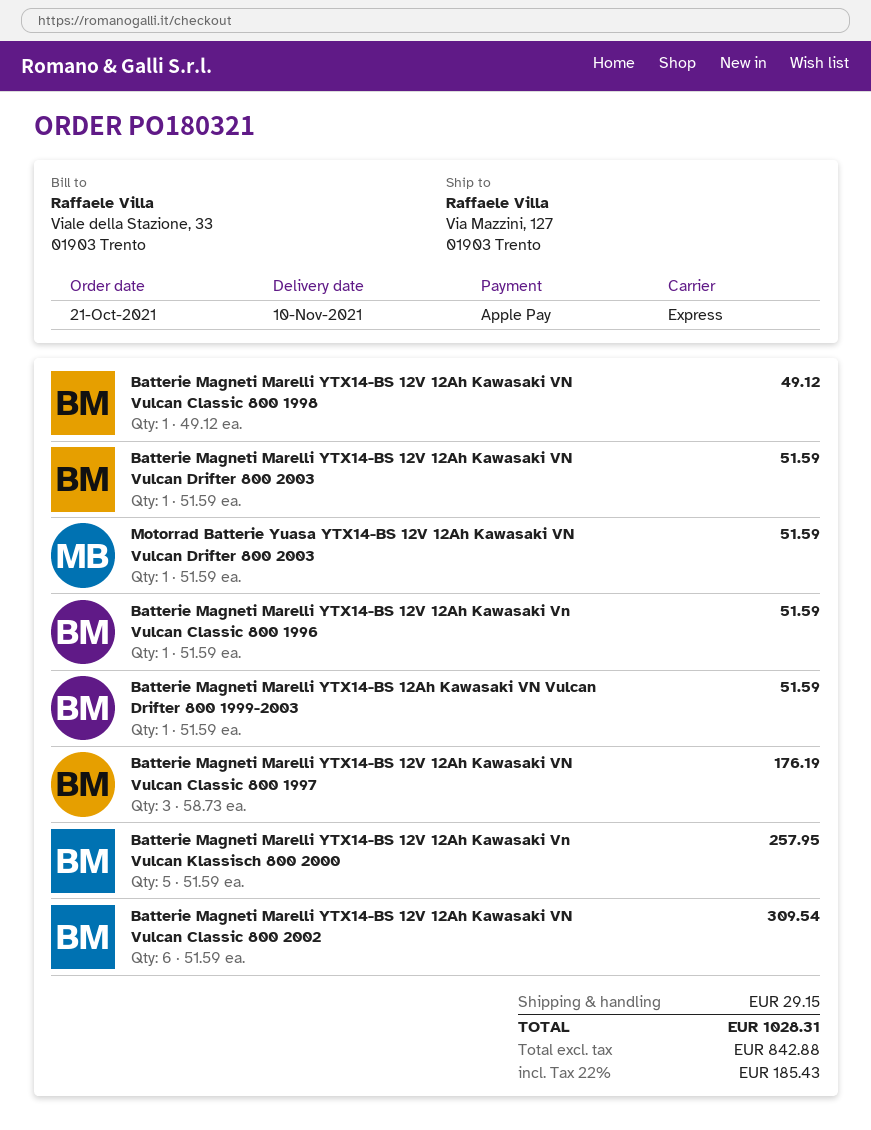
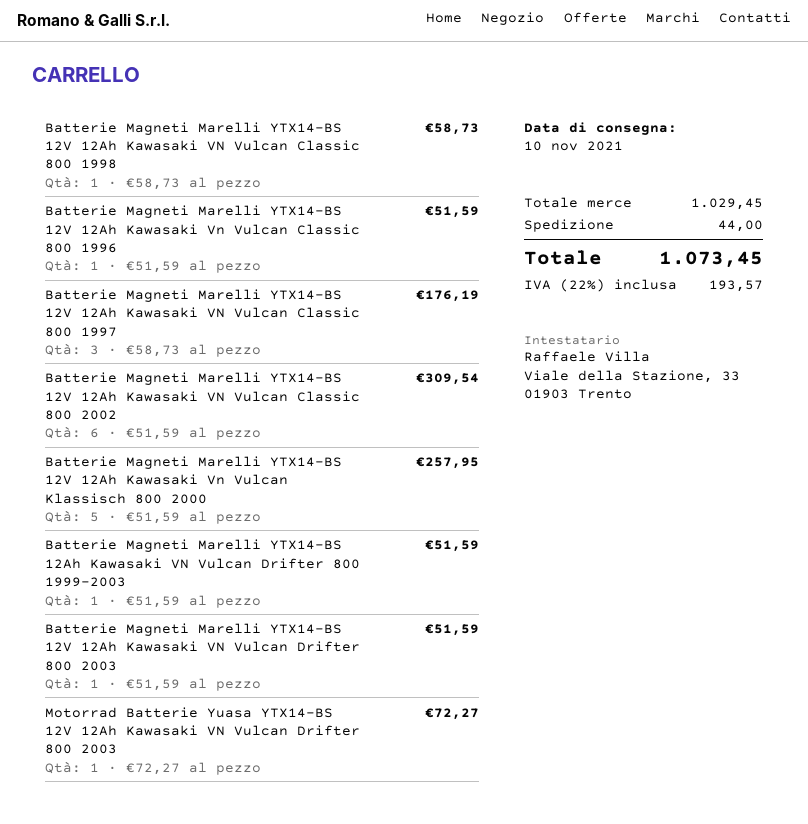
Batterie Magneti Marelli YTX14-BS 12V 12Ah Kawasaki VN Vulcan Classic 800 1998: 1 x 49.12 = 49.12 -> 1 x 58.73 = 58.73
Motorrad Batterie Yuasa YTX14-BS 12V 12Ah Kawasaki VN Vulcan Drifter 800 2003: 1 x 51.59 = 51.59 -> 1 x 72.27 = 72.27
shipping: 29.15 -> 44.00
tax: 22% = 185.43 -> 22% = 193.57
total: 1028.31 -> 1073.45

